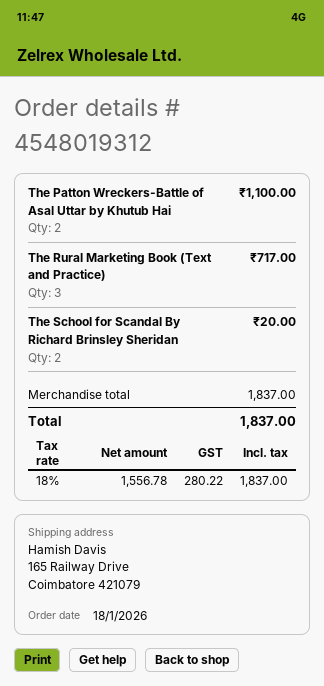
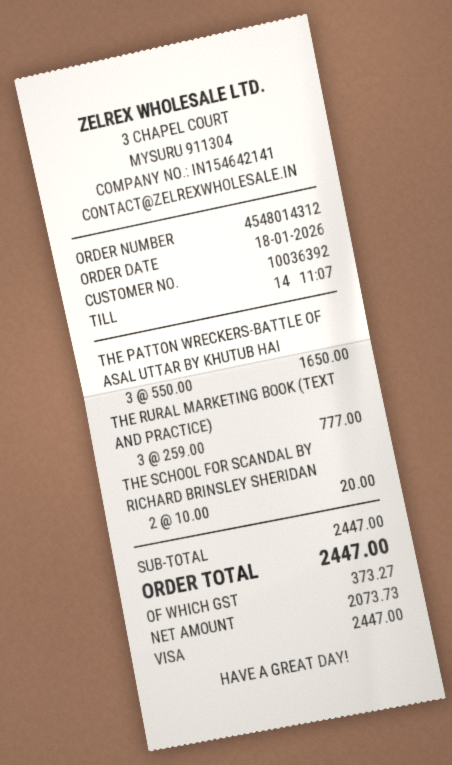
order number: 4548019312 -> 4548014312
The Patton Wreckers-Battle of Asal Uttar by Khutub Hai: 2 for 1100.00 -> 3 for 1650.00
The Rural Marketing Book (Text and Practice): 3 for 717.00 -> 3 for 777.00
subtotal: 1837.00 -> 2447.00
net: 1556.78 -> 2073.73
tax: 280.22 -> 373.27
total: 1837.00 -> 2447.00

